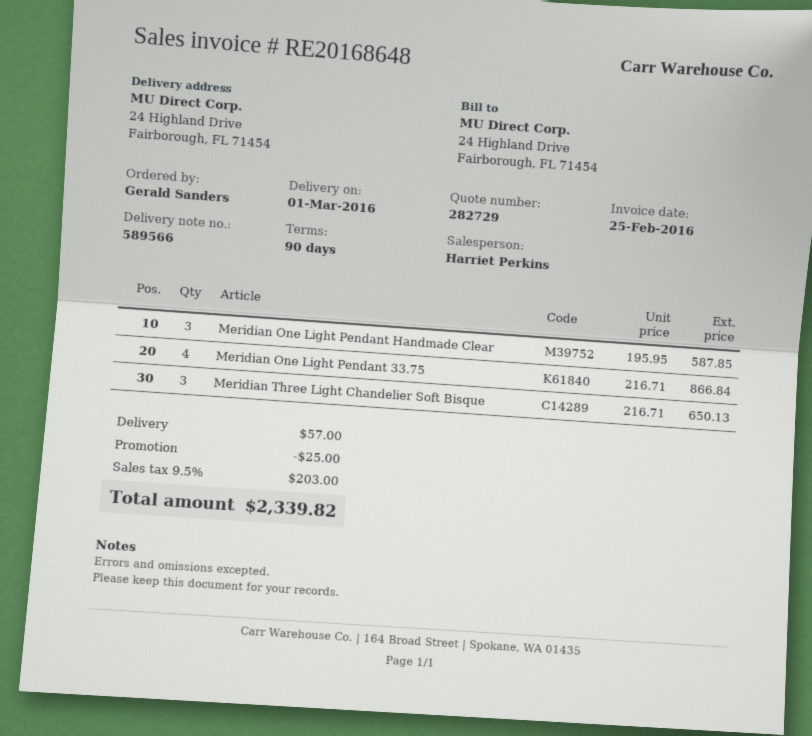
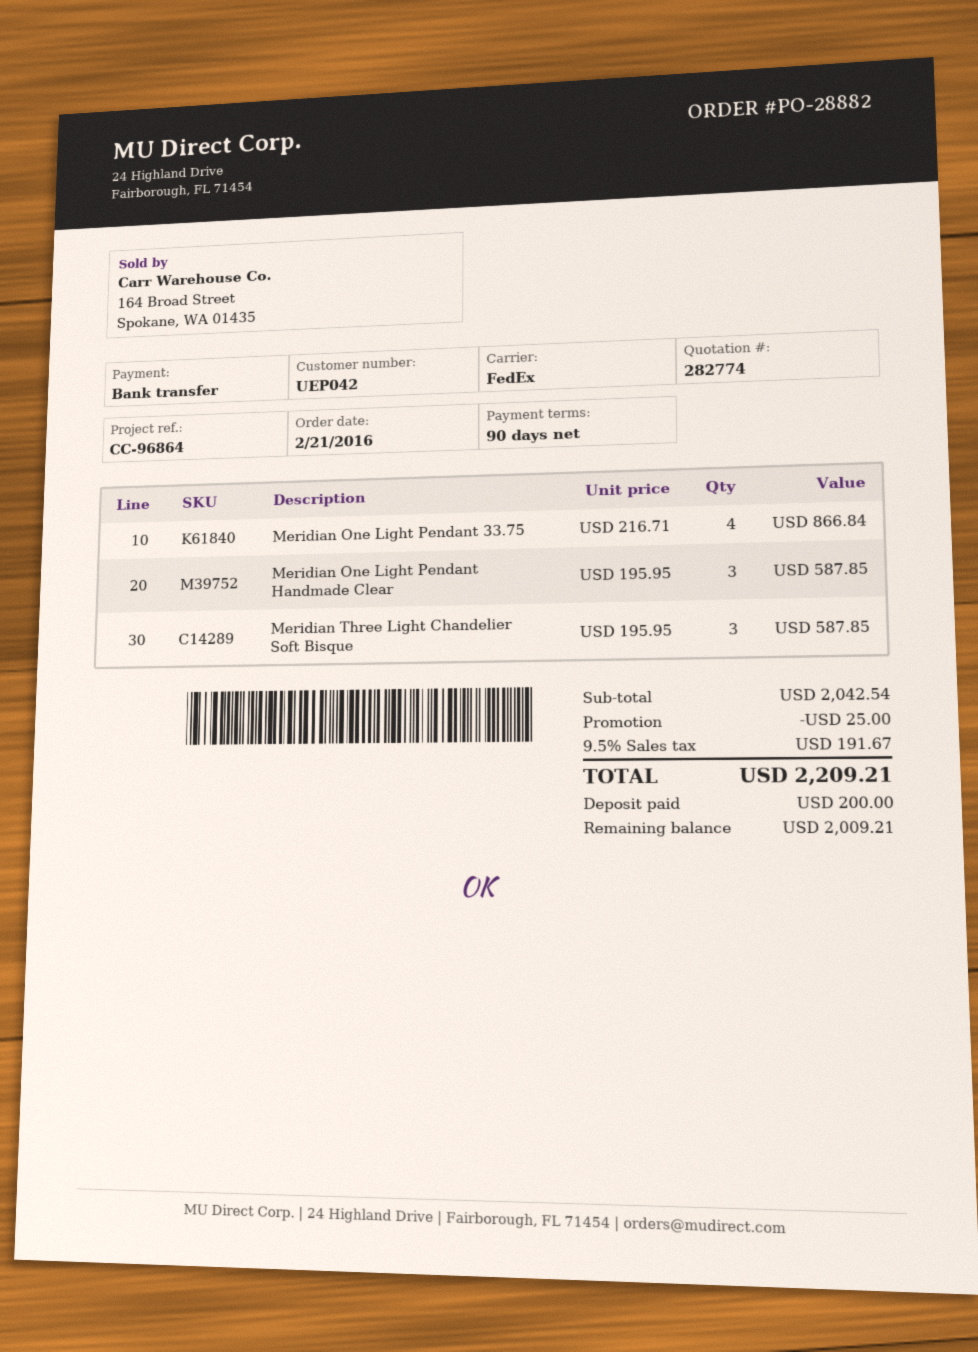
quote number: 282729 -> 282774
Meridian Three Light Chandelier Soft Bisque: 3 x 216.71 = 650.13 -> 3 x 195.95 = 587.85
shipping: 57.00 -> none
tax: 9.5% = 203.00 -> 9.5% = 191.67
total: 2339.82 -> 2209.21

